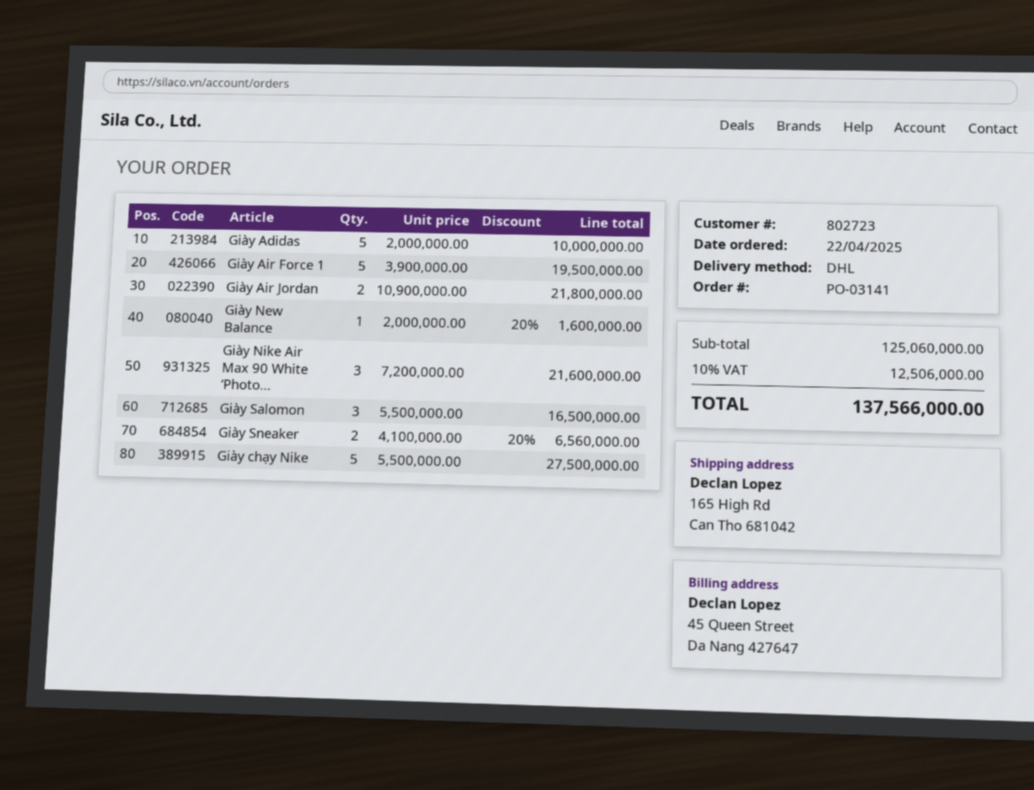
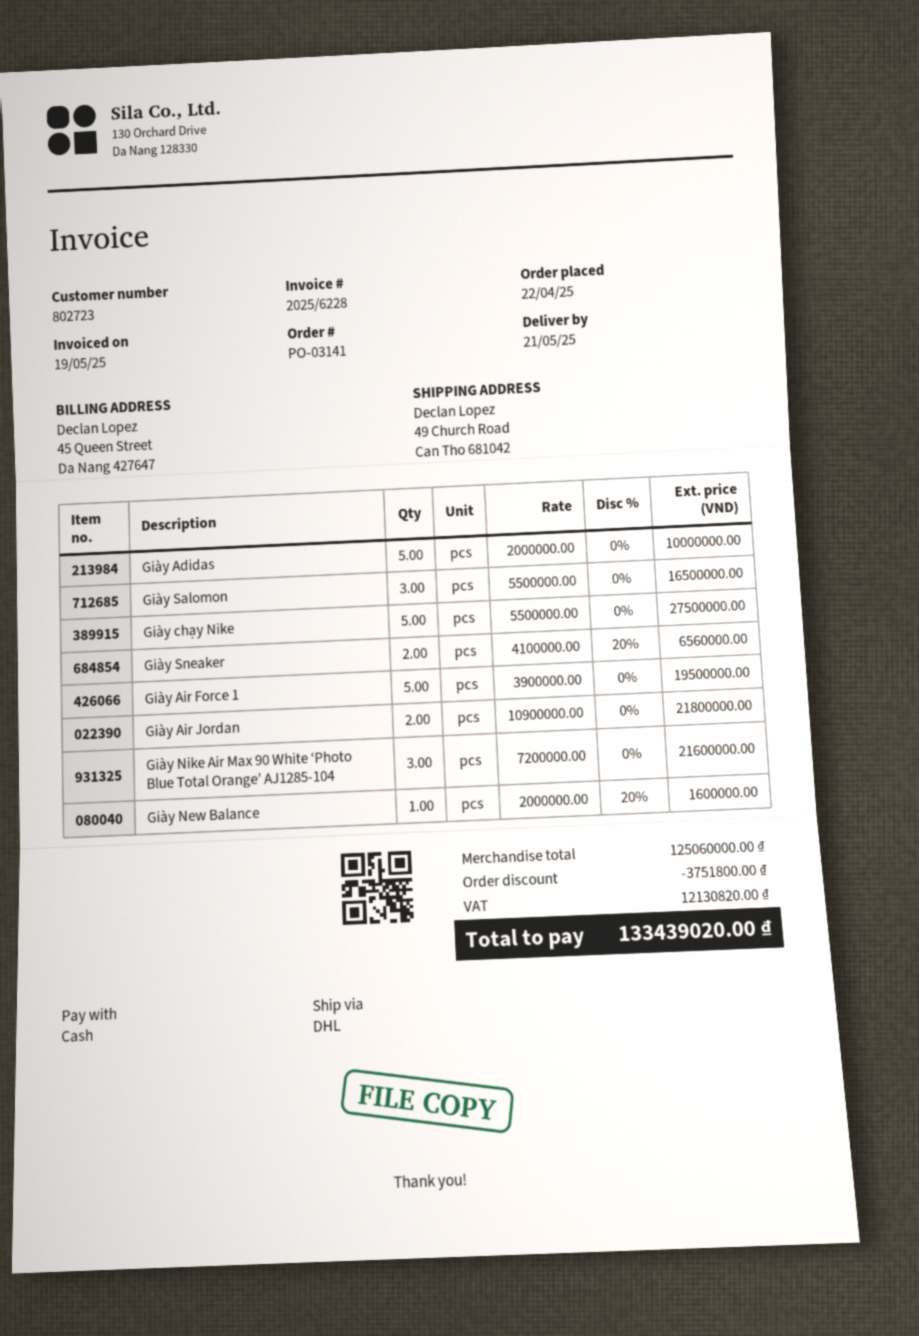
ship to: 165 High Rd, Can Tho 681042 -> 49 Church Road, Can Tho 681042
discount: none -> 3751800.00
tax: 12506000.00 -> 12130820.00
total: 137566000.00 -> 133439020.00

